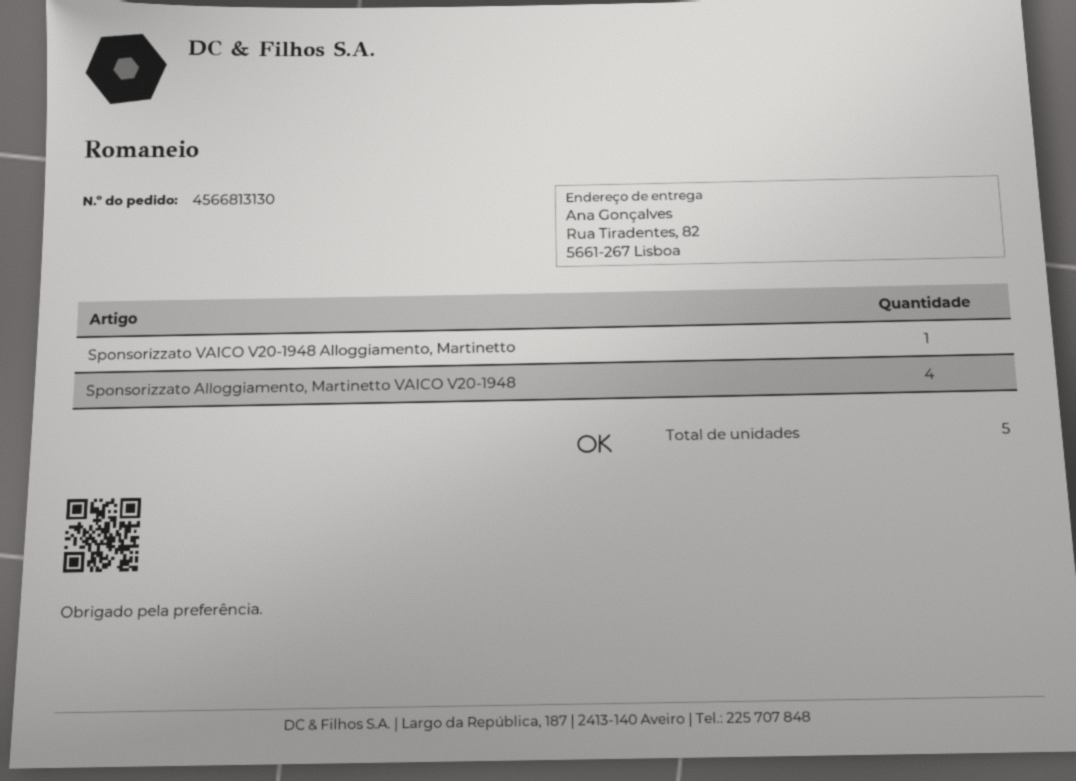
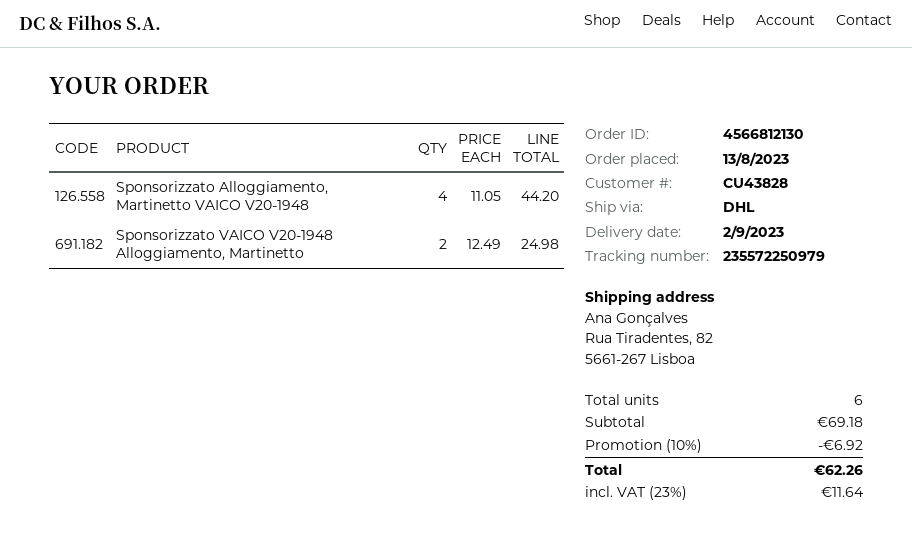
order number: 4566813130 -> 4566812130
Sponsorizzato VAICO V20-1948 Alloggiamento, Martinetto: 1 -> 2
total quantity: 5 -> 6

